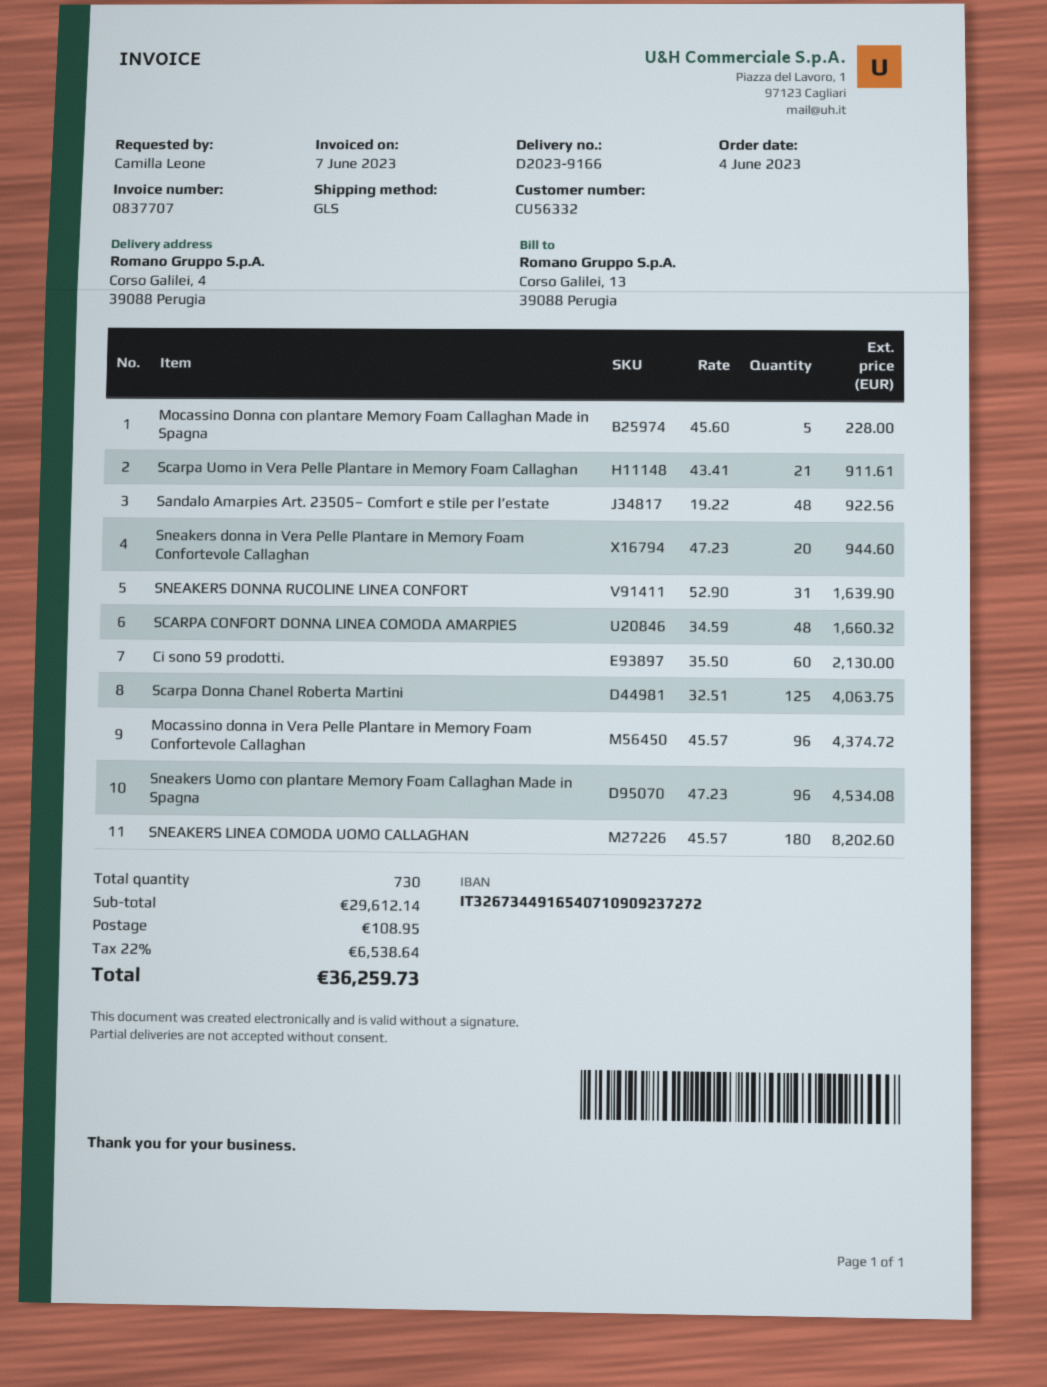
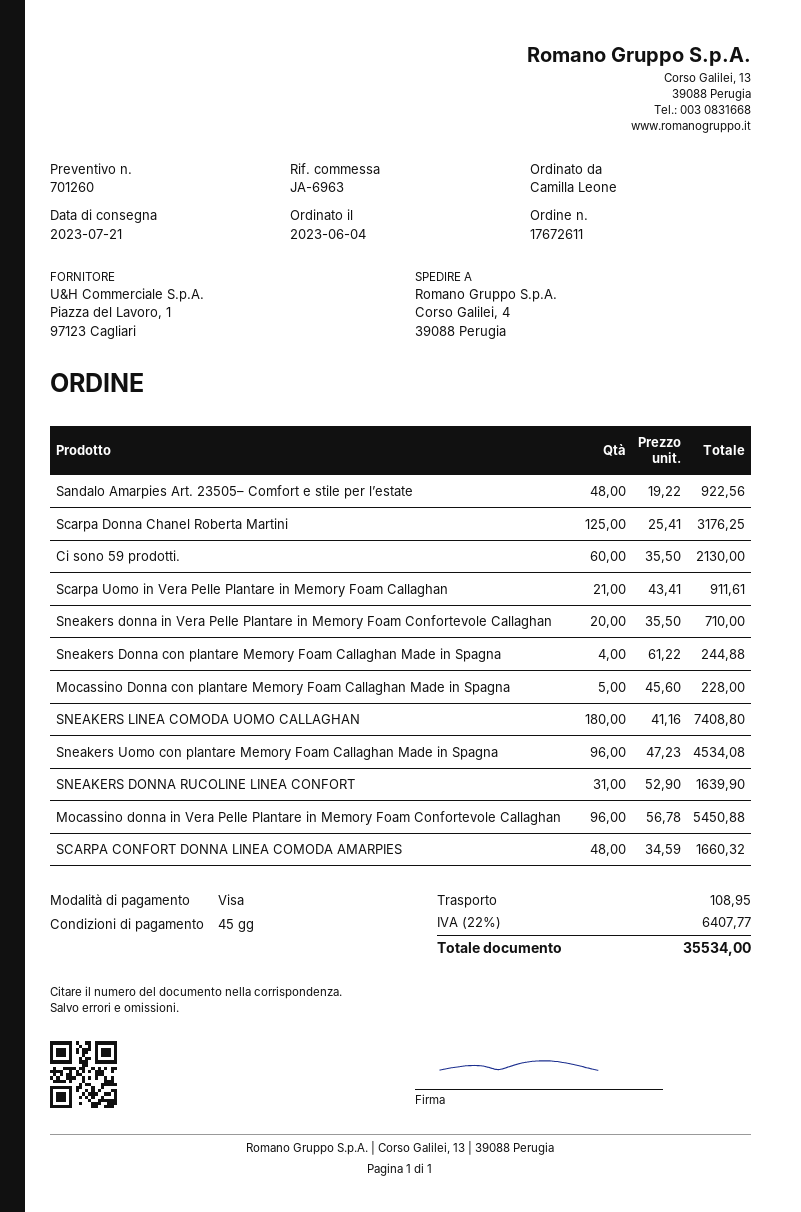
Sneakers donna in Vera Pelle Plantare in Memory Foam Confortevole Callaghan: 20 x 47.23 = 944.60 -> 20 x 35.50 = 710.00
Scarpa Donna Chanel Roberta Martini: 125 x 32.51 = 4063.75 -> 125 x 25.41 = 3176.25
Mocassino donna in Vera Pelle Plantare in Memory Foam Confortevole Callaghan: 96 x 45.57 = 4374.72 -> 96 x 56.78 = 5450.88
SNEAKERS LINEA COMODA UOMO CALLAGHAN: 180 x 45.57 = 8202.60 -> 180 x 41.16 = 7408.80
Sneakers Donna con plantare Memory Foam Callaghan Made in Spagna: none -> 4 x 61.22 = 244.88
tax: 22% = 6538.64 -> 22% = 6407.77
total: 36259.73 -> 35534.00

